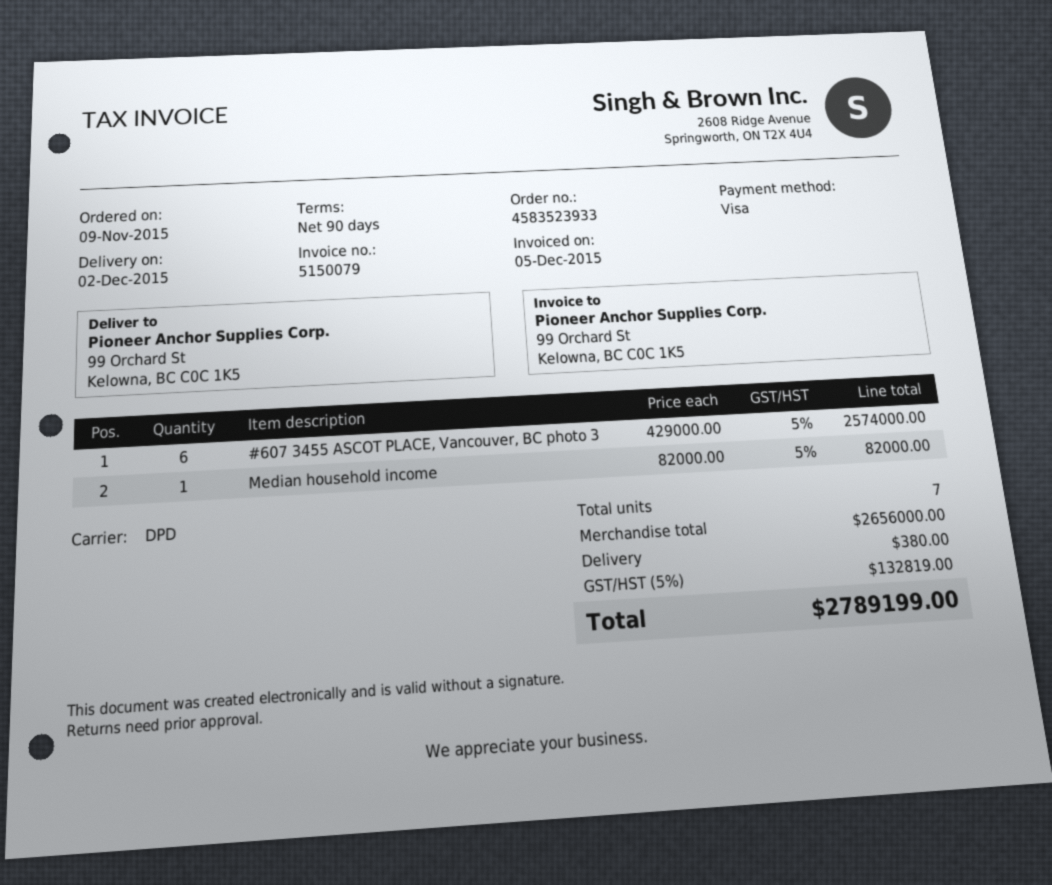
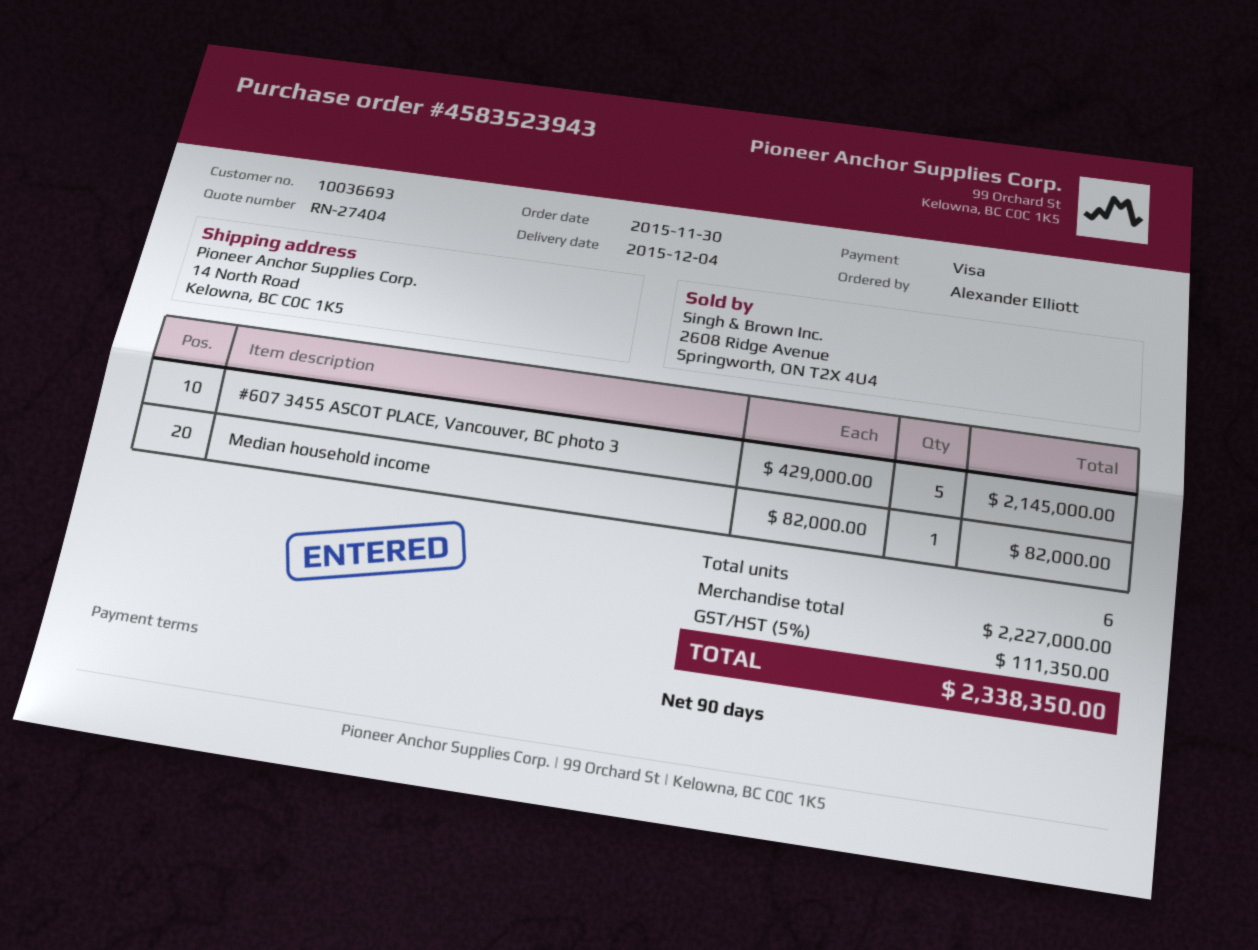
order number: 4583523933 -> 4583523943
order date: 2015-11-09 -> 2015-11-30
delivery date: 2015-12-02 -> 2015-12-04
ship to: 99 Orchard St, Kelowna, BC C0C 1K5 -> 14 North Road, Kelowna, BC C0C 1K5
#607 3455 ASCOT PLACE, Vancouver, BC photo 3: 6 x 429000.00 = 2574000.00 -> 5 x 429000.00 = 2145000.00
total quantity: 7 -> 6
subtotal: 2656000.00 -> 2227000.00
shipping: 380.00 -> none
tax: 5% = 132819.00 -> 5% = 111350.00
total: 2789199.00 -> 2338350.00

